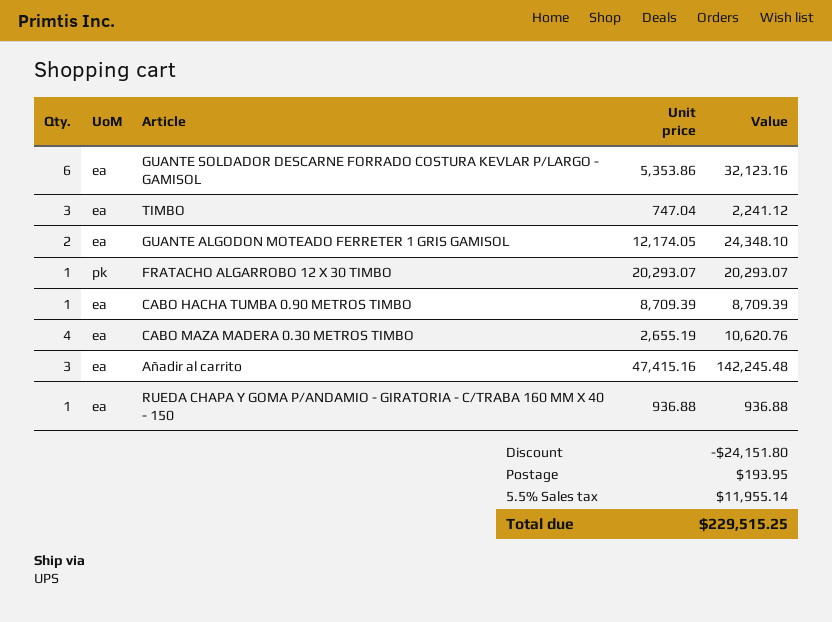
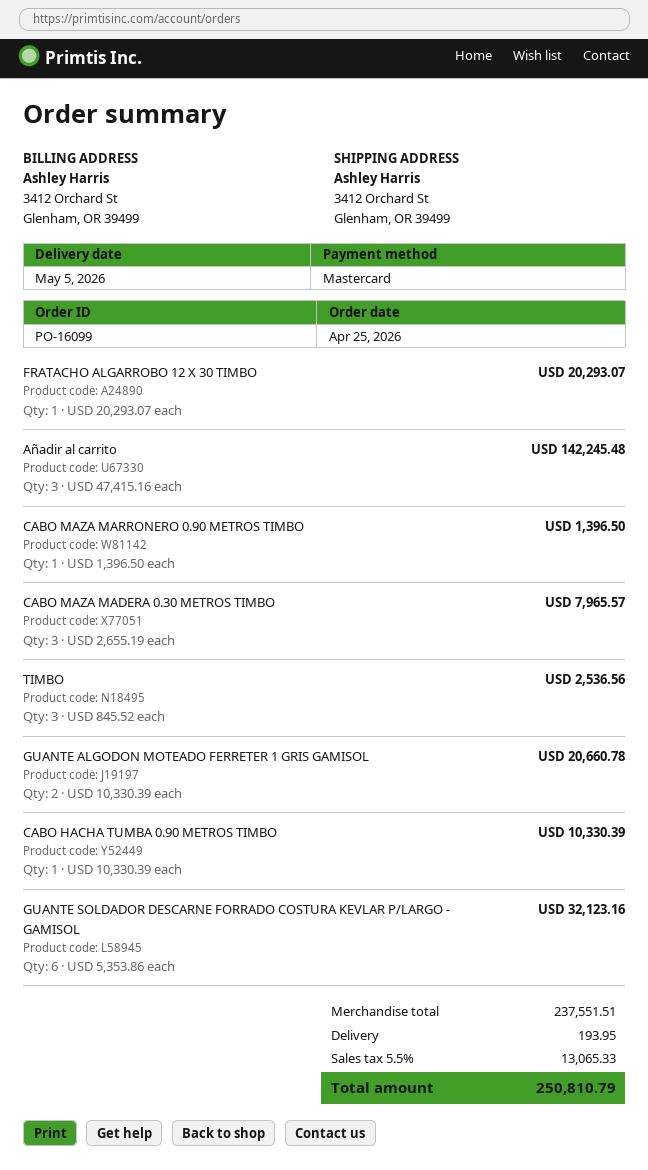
TIMBO: 3 x 747.04 = 2241.12 -> 3 x 845.52 = 2536.56
GUANTE ALGODON MOTEADO FERRETER 1 GRIS GAMISOL: 2 x 12174.05 = 24348.10 -> 2 x 10330.39 = 20660.78
CABO HACHA TUMBA 0.90 METROS TIMBO: 1 x 8709.39 = 8709.39 -> 1 x 10330.39 = 10330.39
CABO MAZA MADERA 0.30 METROS TIMBO: 4 x 2655.19 = 10620.76 -> 3 x 2655.19 = 7965.57
RUEDA CHAPA Y GOMA P/ANDAMIO - GIRATORIA - C/TRABA 160 MM X 40 - 150: 1 x 936.88 = 936.88 -> none
CABO MAZA MARRONERO 0.90 METROS TIMBO: none -> 1 x 1396.50 = 1396.50
discount: 24151.80 -> none
tax: 5.5% = 11955.14 -> 5.5% = 13065.33
total: 229515.25 -> 250810.79

